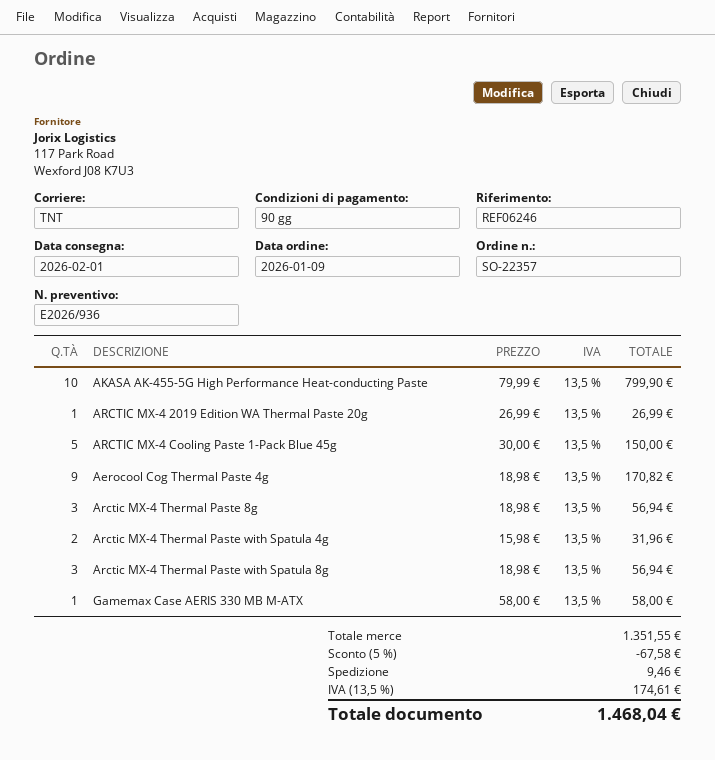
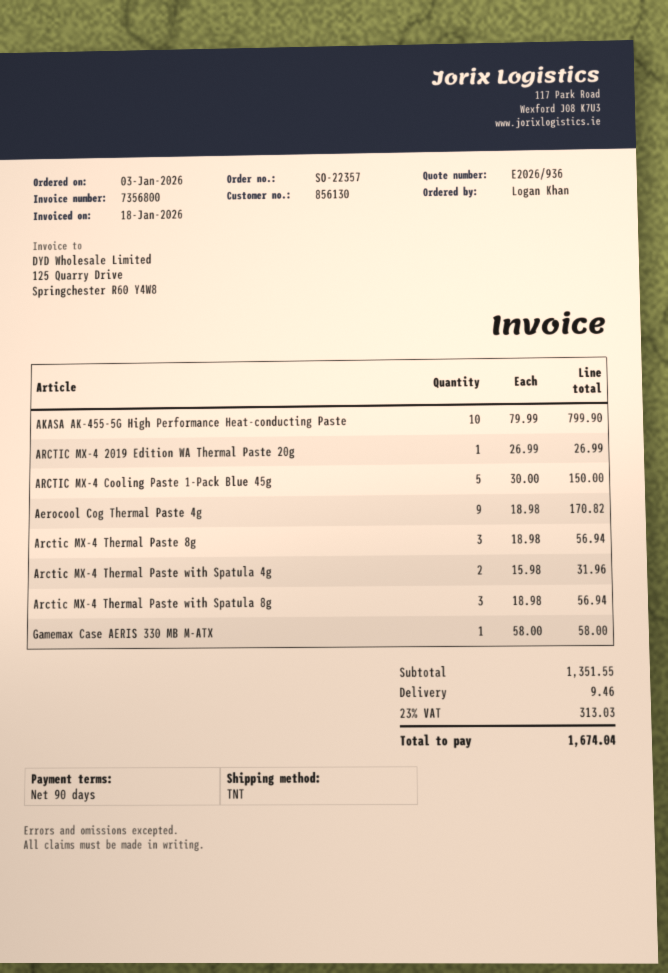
order date: 2026-01-09 -> 2026-01-03
discount: 5% = 67.58 -> none
tax: 13.5% = 174.61 -> 23% = 313.03
total: 1468.04 -> 1674.04

